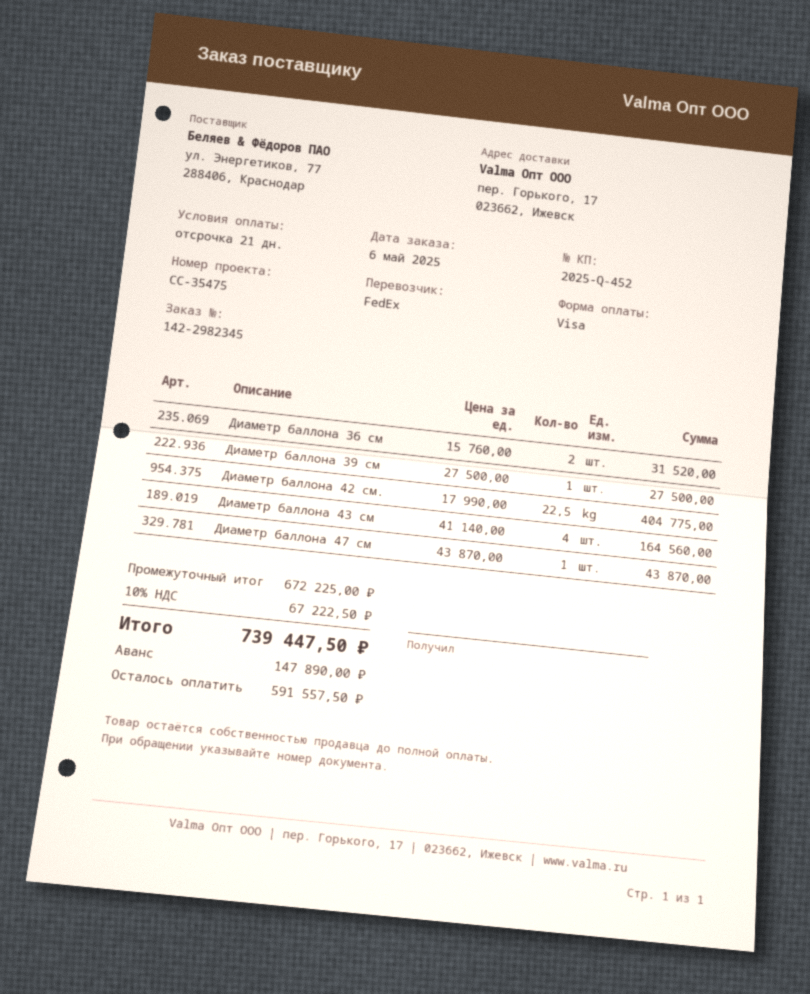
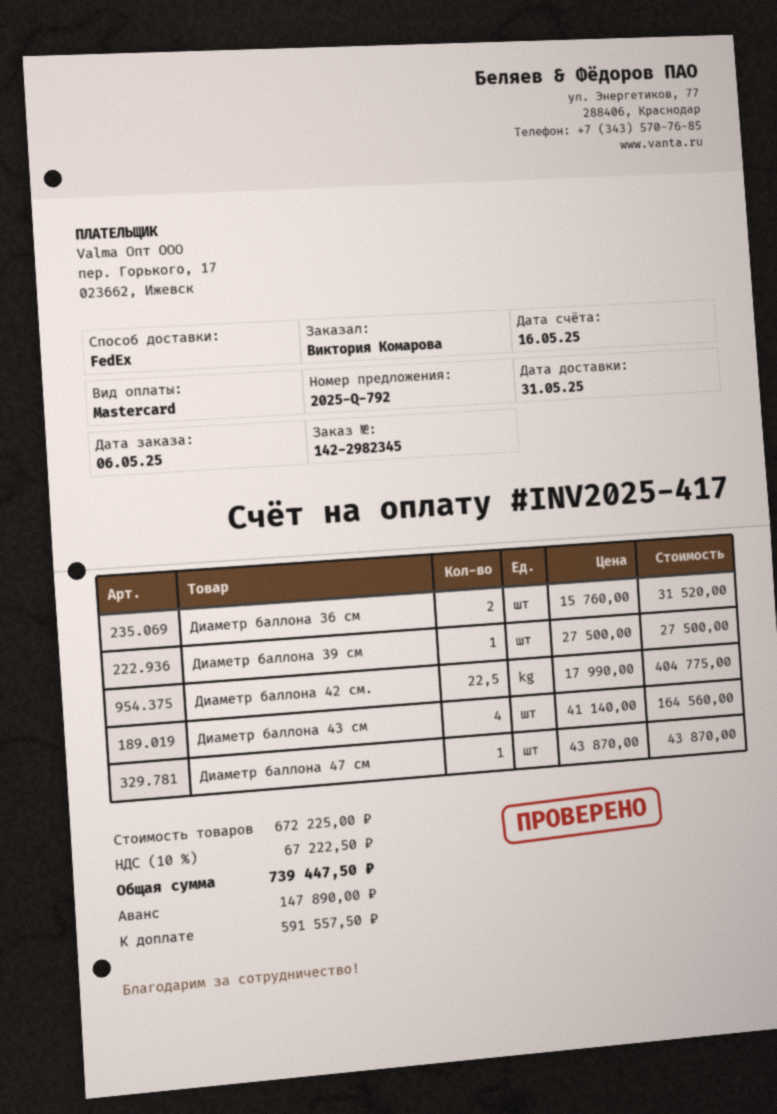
quote number: 2025-Q-452 -> 2025-Q-792
payment method: Visa -> Mastercard

